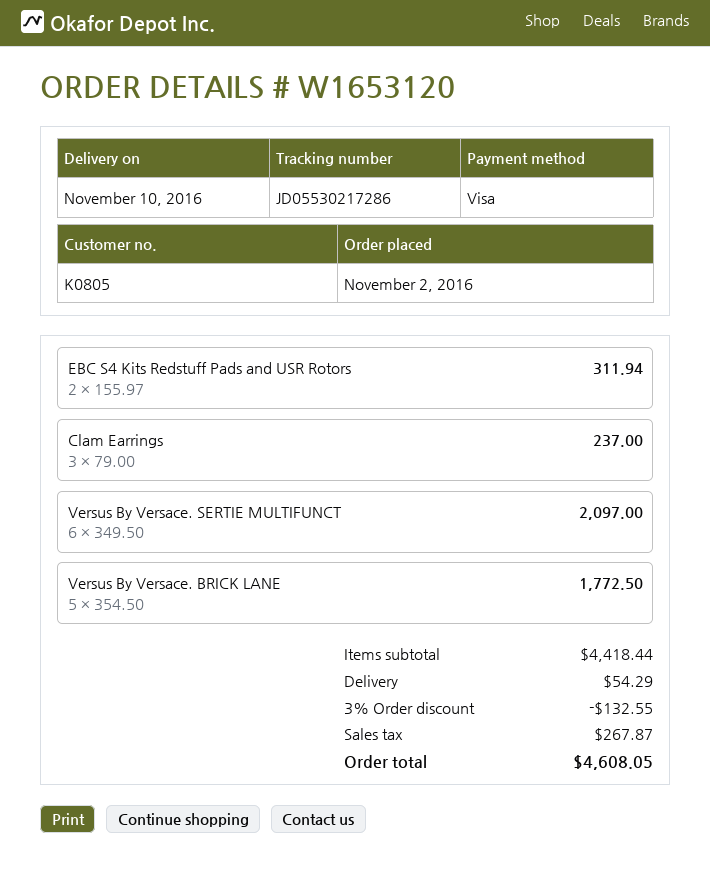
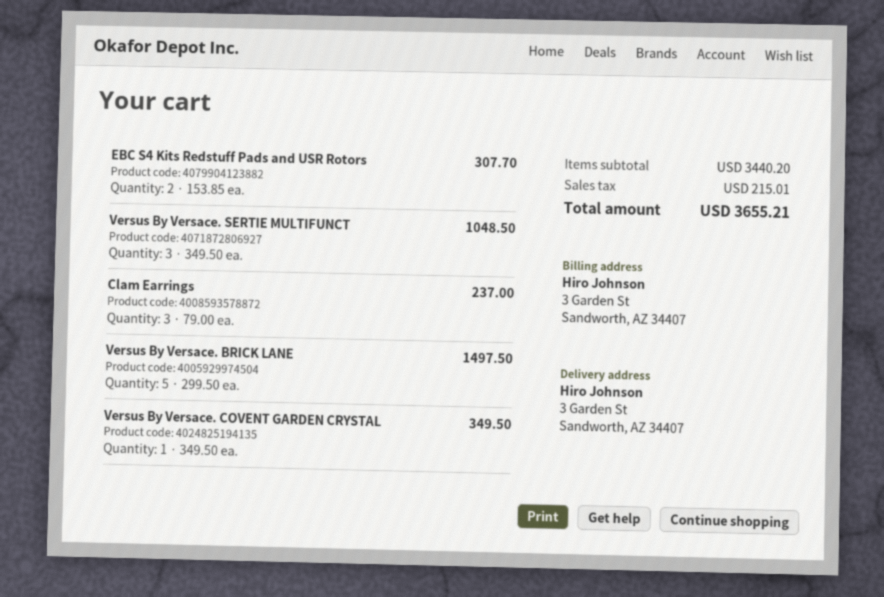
EBC S4 Kits Redstuff Pads and USR Rotors: 2 x 155.97 = 311.94 -> 2 x 153.85 = 307.70
Versus By Versace. SERTIE MULTIFUNCT: 6 x 349.50 = 2097.00 -> 3 x 349.50 = 1048.50
Versus By Versace. BRICK LANE: 5 x 354.50 = 1772.50 -> 5 x 299.50 = 1497.50
Versus By Versace. COVENT GARDEN CRYSTAL: none -> 1 x 349.50 = 349.50
subtotal: 4418.44 -> 3440.20
discount: 3% = 132.55 -> none
shipping: 54.29 -> none
tax: 267.87 -> 215.01
total: 4608.05 -> 3655.21

